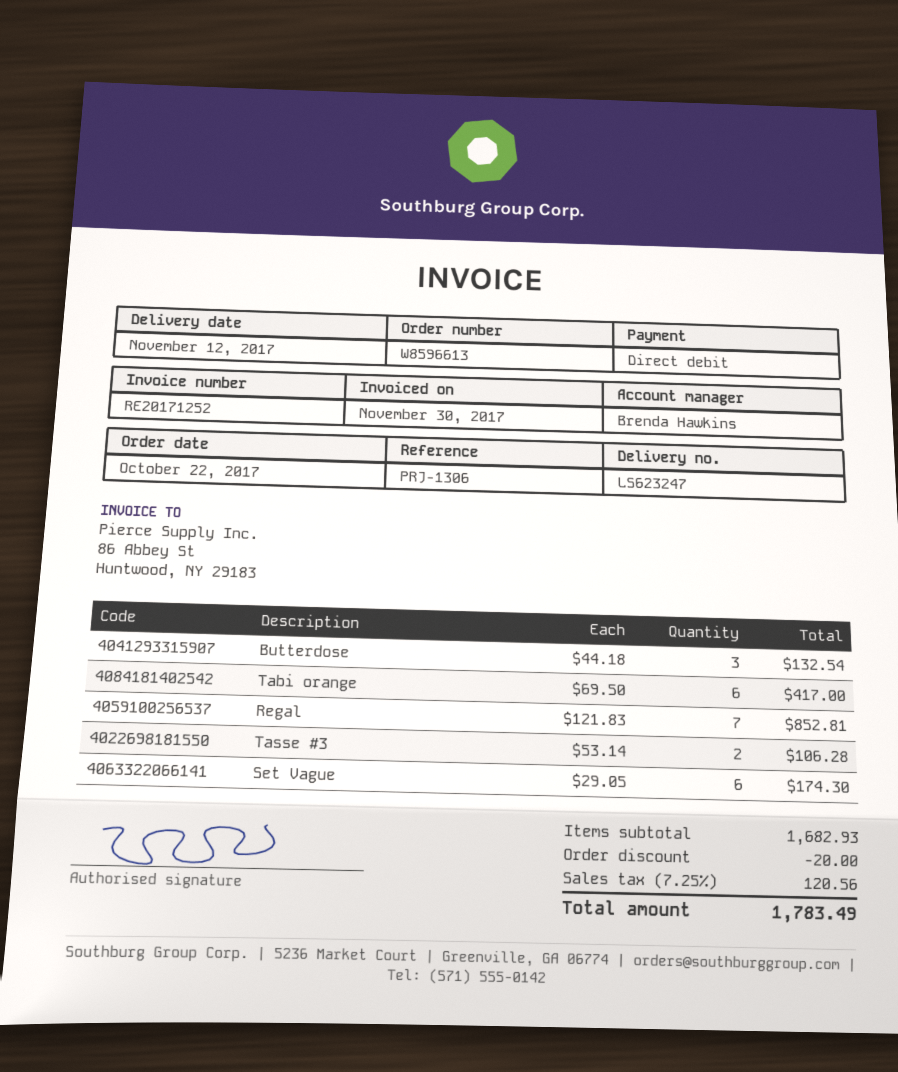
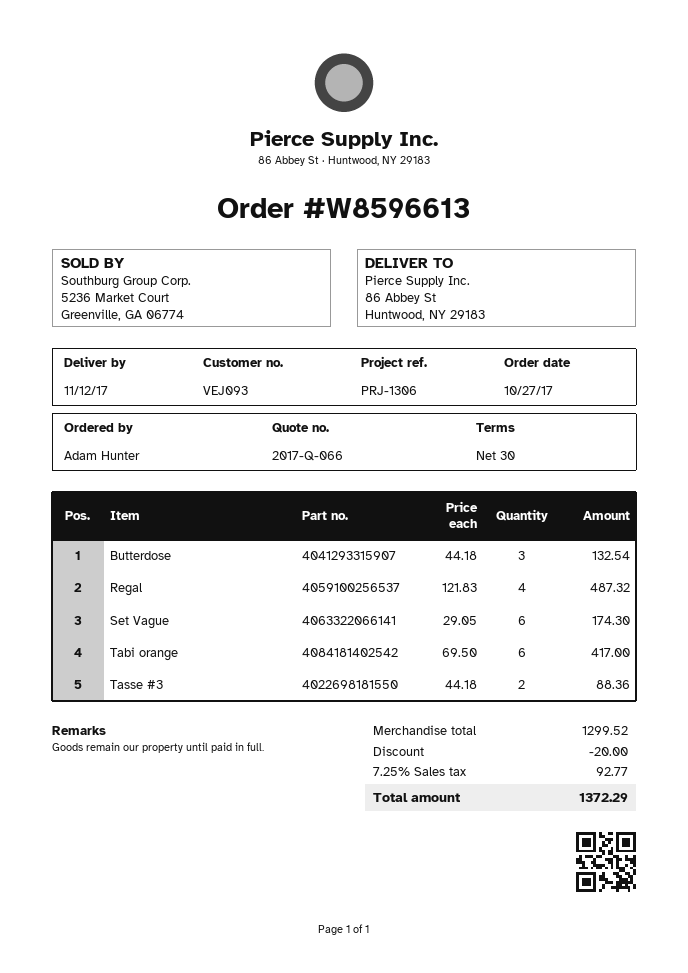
order date: 2017-10-22 -> 2017-10-27
Regal: 7 x 121.83 = 852.81 -> 4 x 121.83 = 487.32
Tasse #3: 2 x 53.14 = 106.28 -> 2 x 44.18 = 88.36
subtotal: 1682.93 -> 1299.52
tax: 7.25% = 120.56 -> 7.25% = 92.77
total: 1783.49 -> 1372.29

